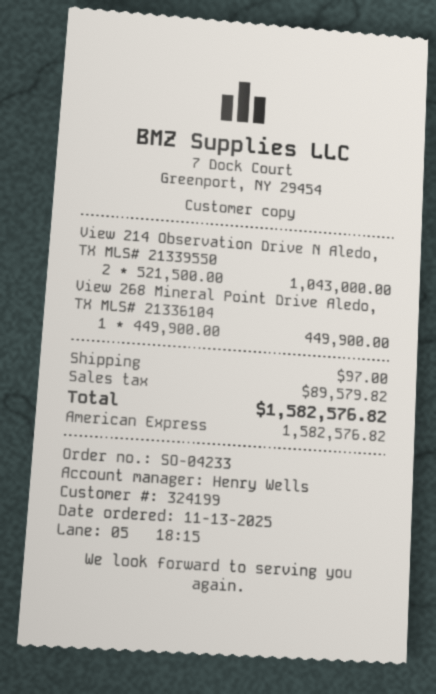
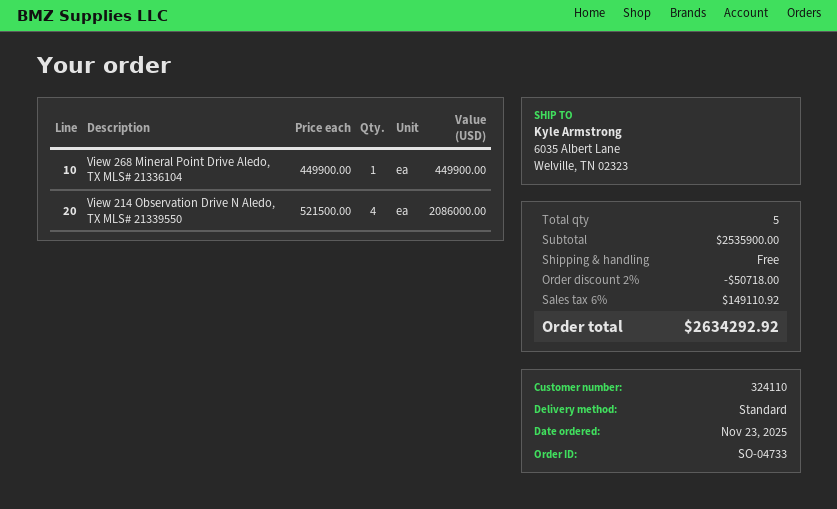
order number: SO-04233 -> SO-04733
order date: 2025-11-13 -> 2025-11-23
customer number: 324199 -> 324110
View 214 Observation Drive N Aledo, TX MLS# 21339550: 2 x 521500.00 = 1043000.00 -> 4 x 521500.00 = 2086000.00
discount: none -> 2% = 50718.00
shipping: 97.00 -> 0.00
tax: 89579.82 -> 149110.92
total: 1582576.82 -> 2634292.92

